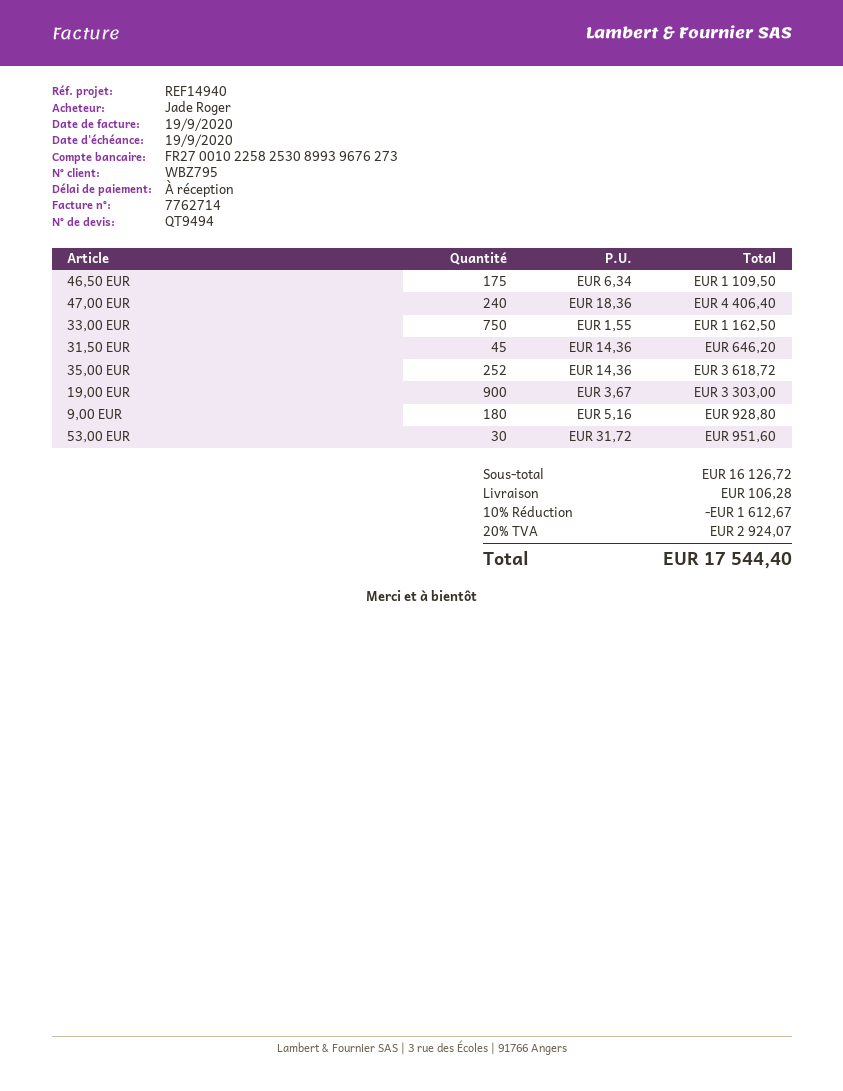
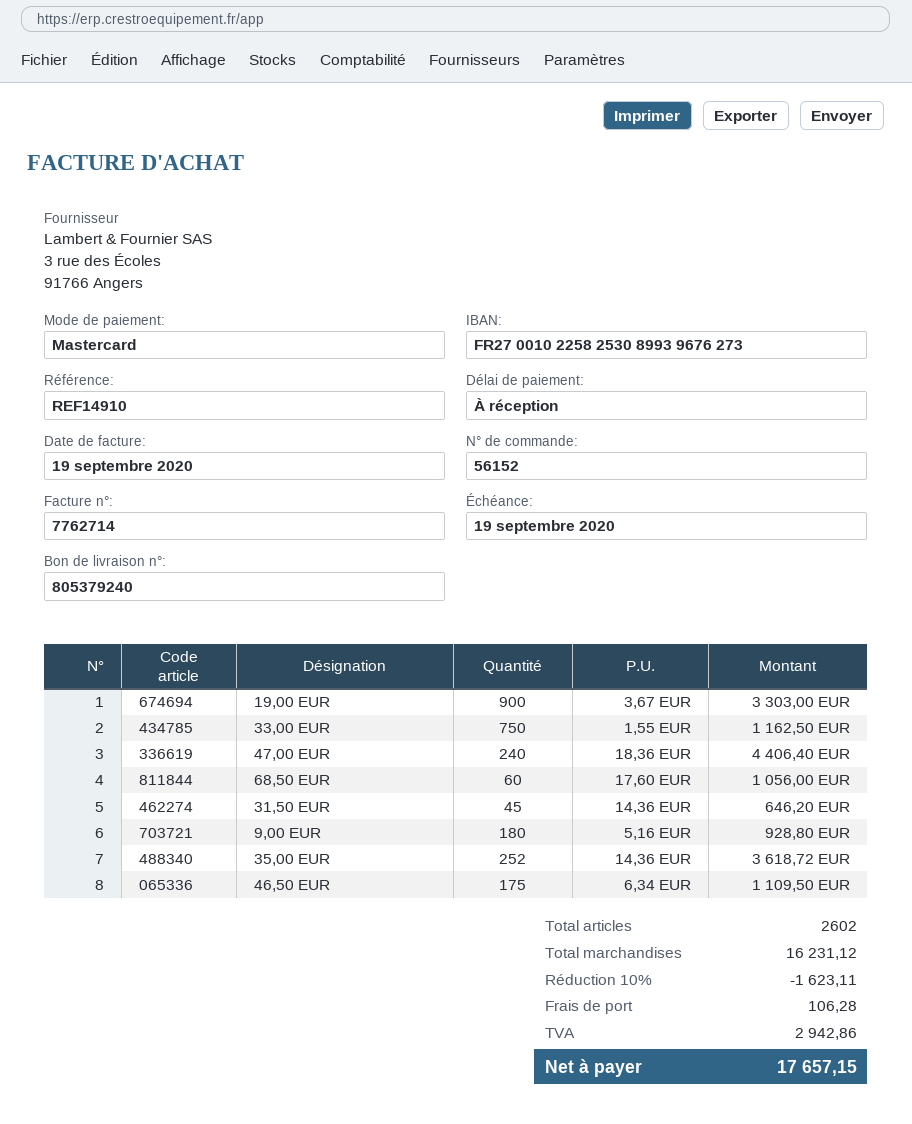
reference: REF14940 -> REF14910
53,00 EUR: 30 x 31.72 = 951.60 -> none
68,50 EUR: none -> 60 x 17.60 = 1056.00
subtotal: 16126.72 -> 16231.12
discount: 10% = 1612.67 -> 10% = 1623.11
tax: 2924.07 -> 2942.86
total: 17544.40 -> 17657.15

